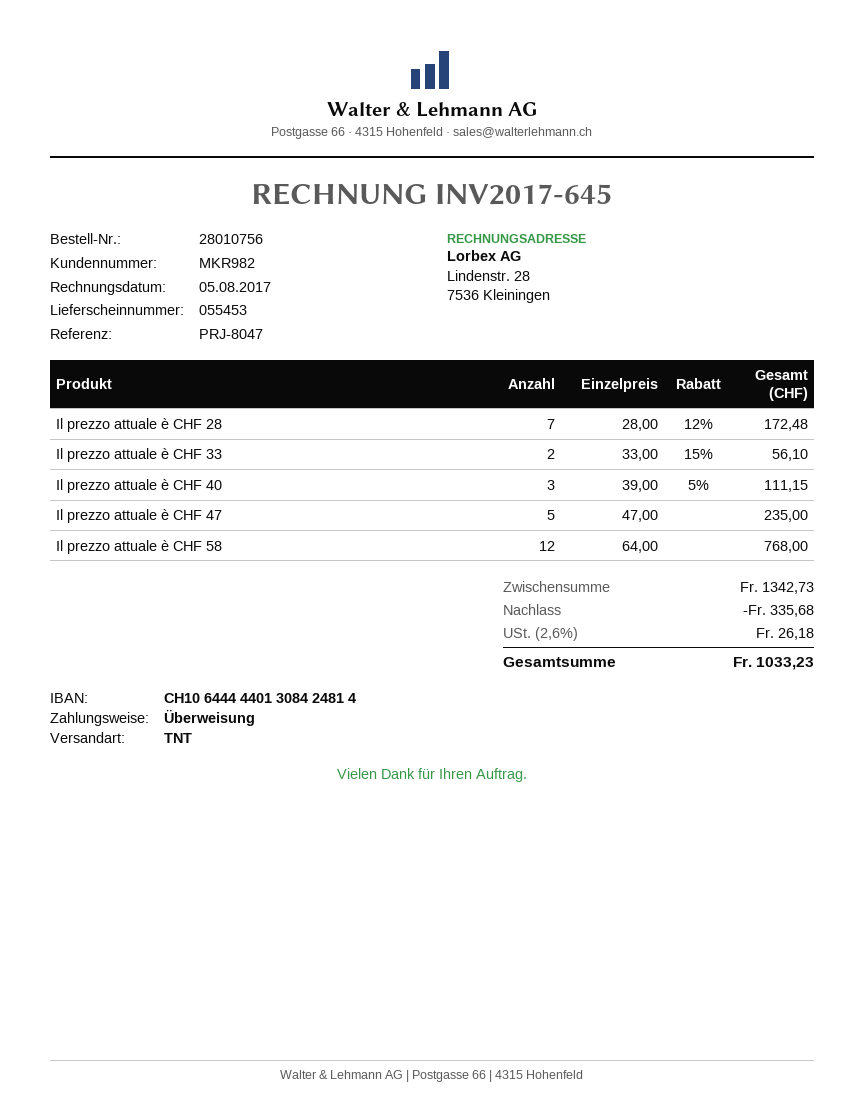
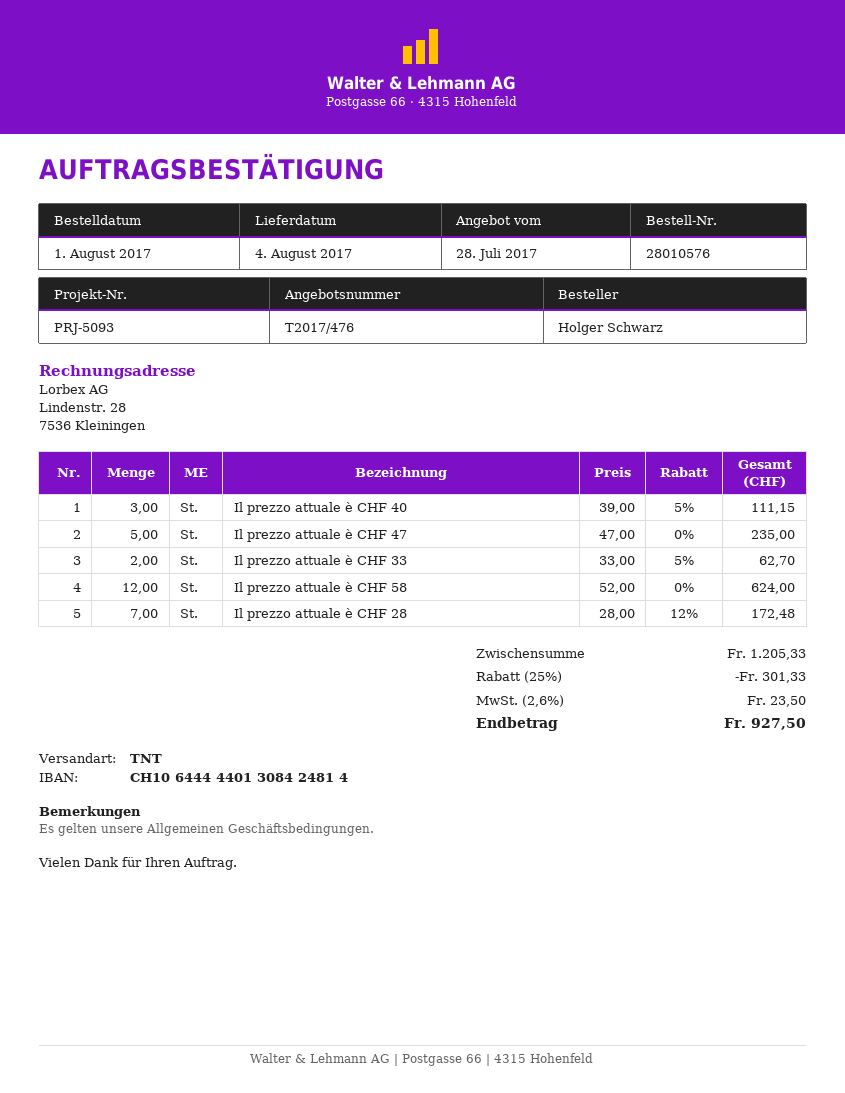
order number: 28010756 -> 28010576
reference: PRJ-8047 -> PRJ-5093
Il prezzo attuale è CHF 33: 2 x 33.00 - 15% = 56.10 -> 2 x 33.00 - 5% = 62.70
Il prezzo attuale è CHF 58: 12 x 64.00 = 768.00 -> 12 x 52.00 = 624.00
subtotal: 1342.73 -> 1205.33
discount: 335.68 -> 301.33
tax: 2.6% = 26.18 -> 2.6% = 23.50
total: 1033.23 -> 927.50

